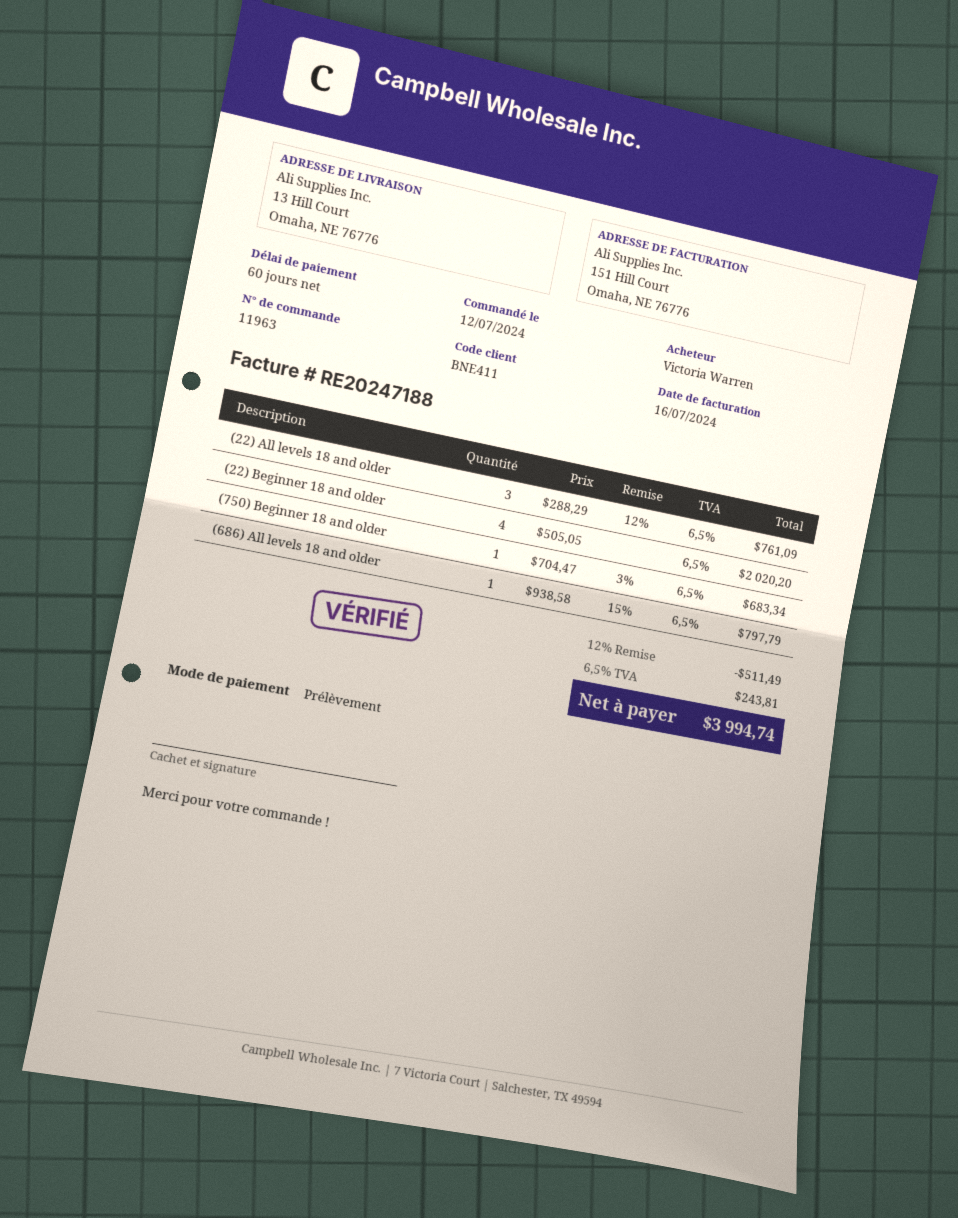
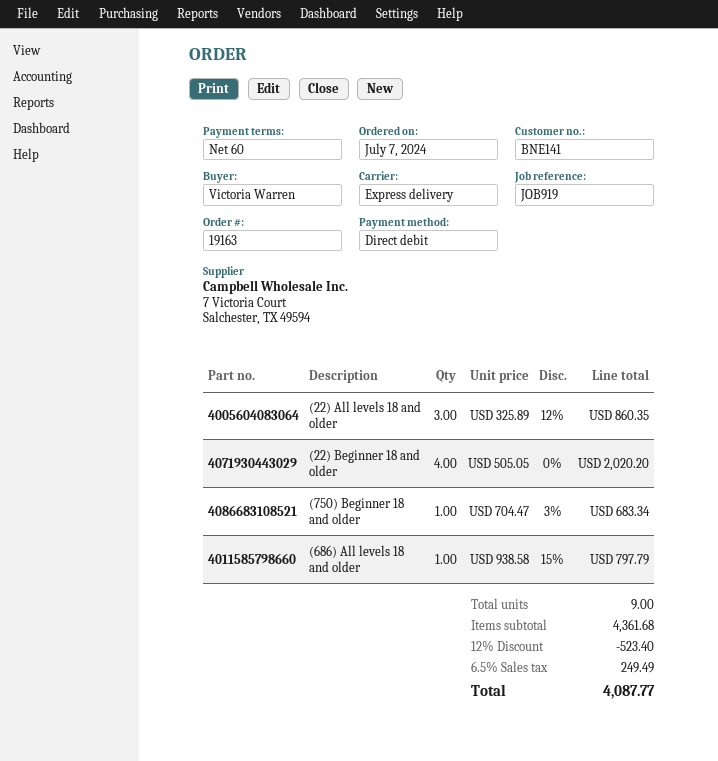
order number: 11963 -> 19163
order date: 2024-07-12 -> 2024-07-07
customer number: BNE411 -> BNE141
(22) All levels 18 and older: 3 x 288.29 - 12% = 761.09 -> 3 x 325.89 - 12% = 860.35
discount: 12% = 511.49 -> 12% = 523.40
tax: 6.5% = 243.81 -> 6.5% = 249.49
total: 3994.74 -> 4087.77

